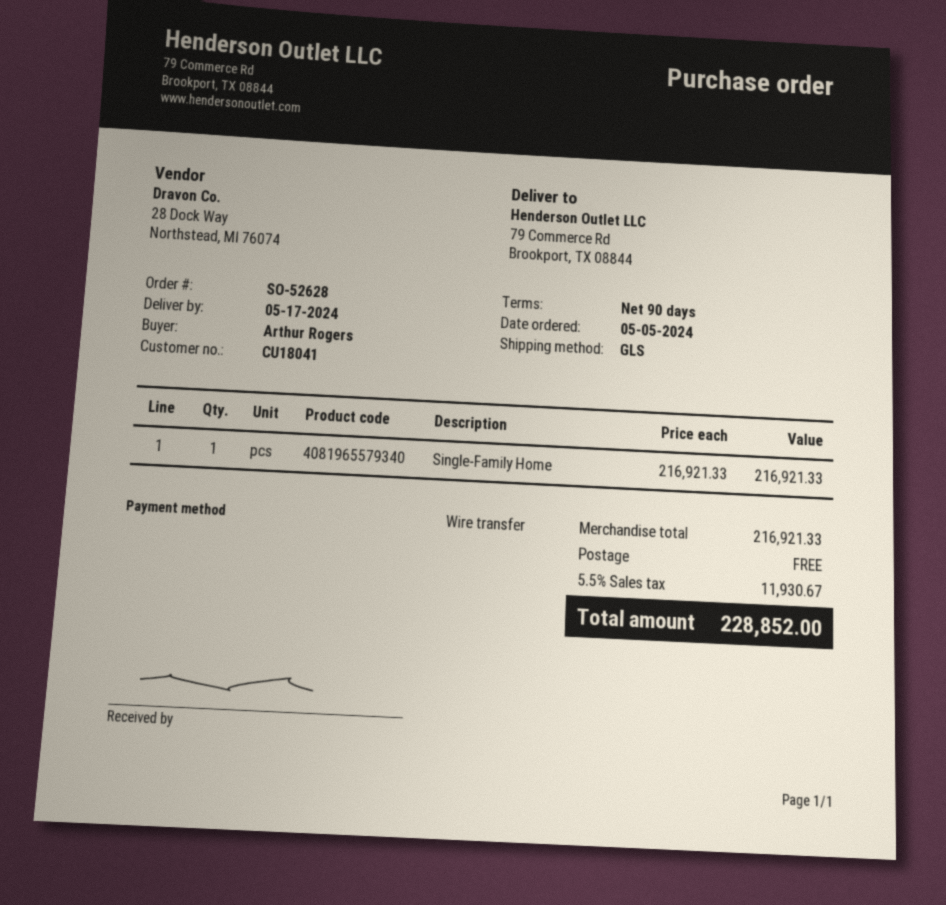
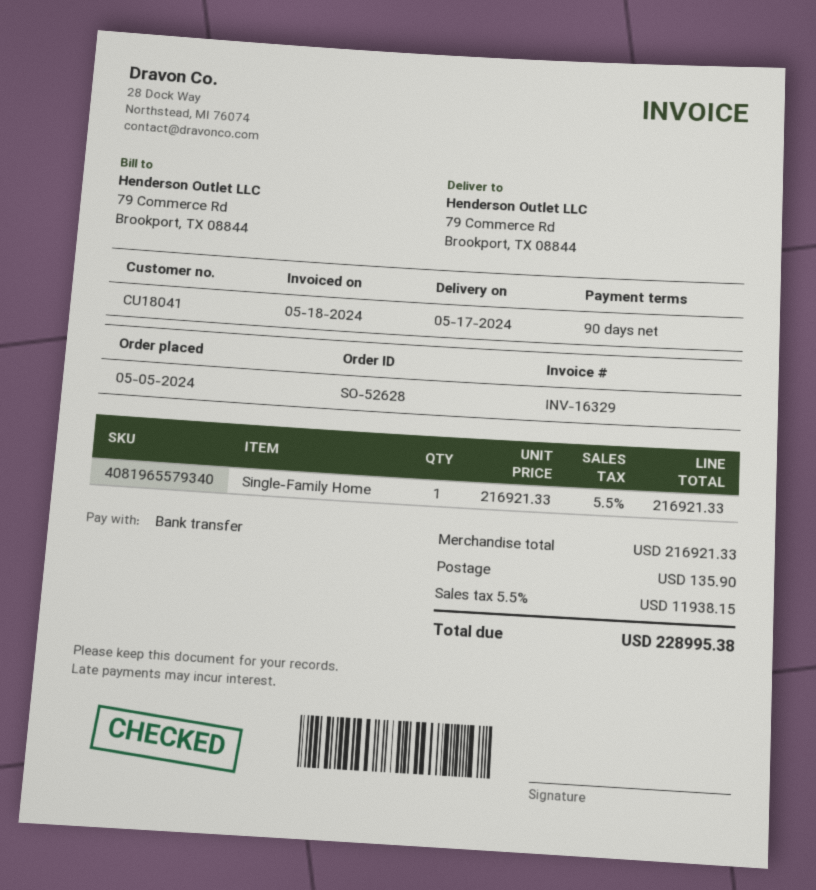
shipping: 0.00 -> 135.90
tax: 5.5% = 11930.67 -> 5.5% = 11938.15
total: 228852.00 -> 228995.38

